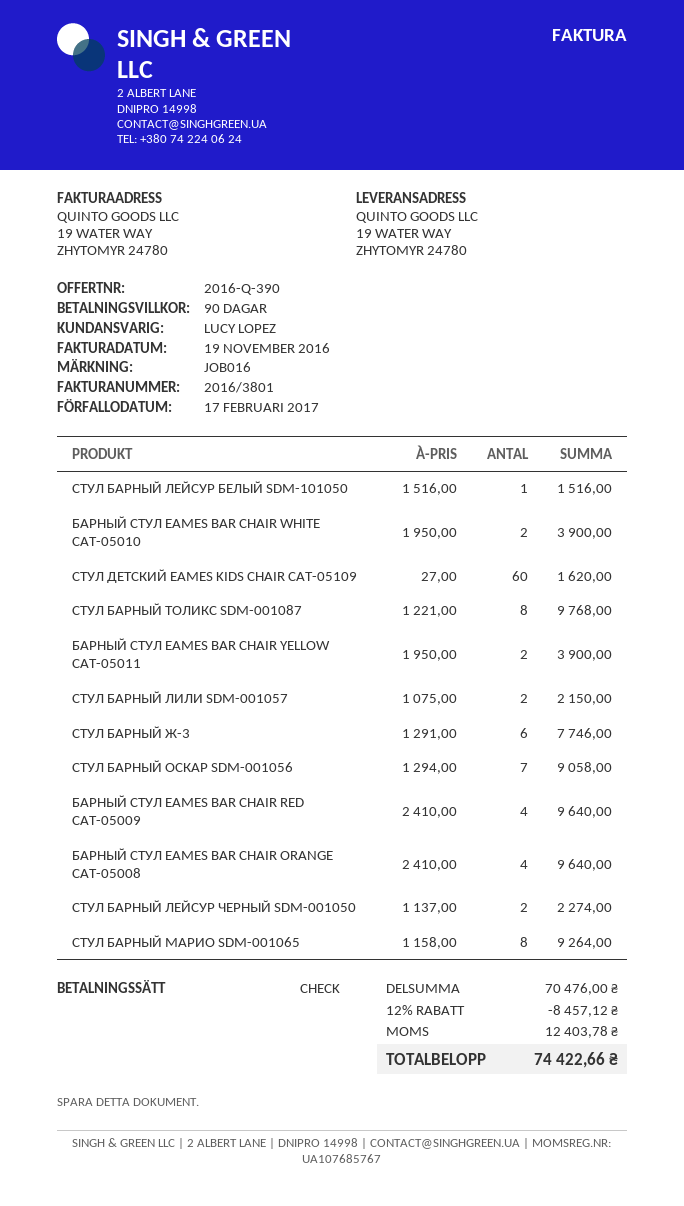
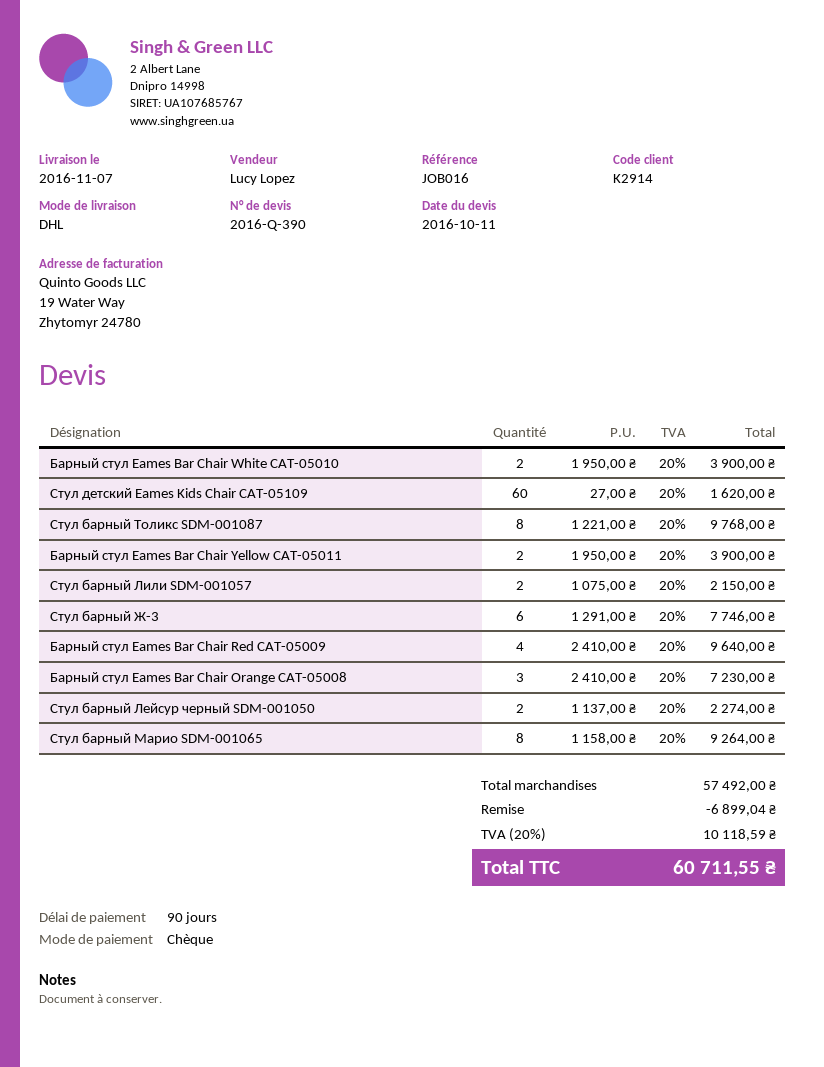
СТУЛ БАРНЫЙ ЛЕЙСУР БЕЛЫЙ SDM-101050: 1 x 1516.00 = 1516.00 -> none
СТУЛ БАРНЫЙ ОСКАР SDM-001056: 7 x 1294.00 = 9058.00 -> none
БАРНЫЙ СТУЛ EAMES BAR CHAIR ORANGE CAT-05008: 4 x 2410.00 = 9640.00 -> 3 x 2410.00 = 7230.00
subtotal: 70476.00 -> 57492.00
discount: 8457.12 -> 6899.04
tax: 12403.78 -> 10118.59
total: 74422.66 -> 60711.55

